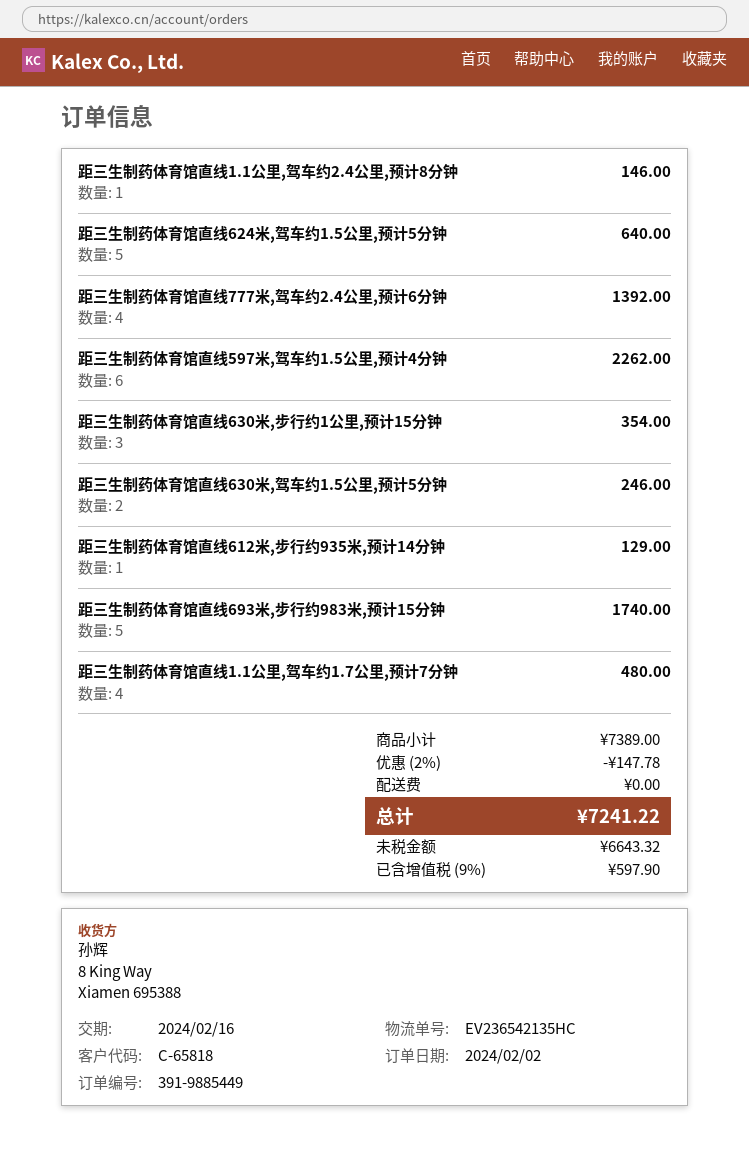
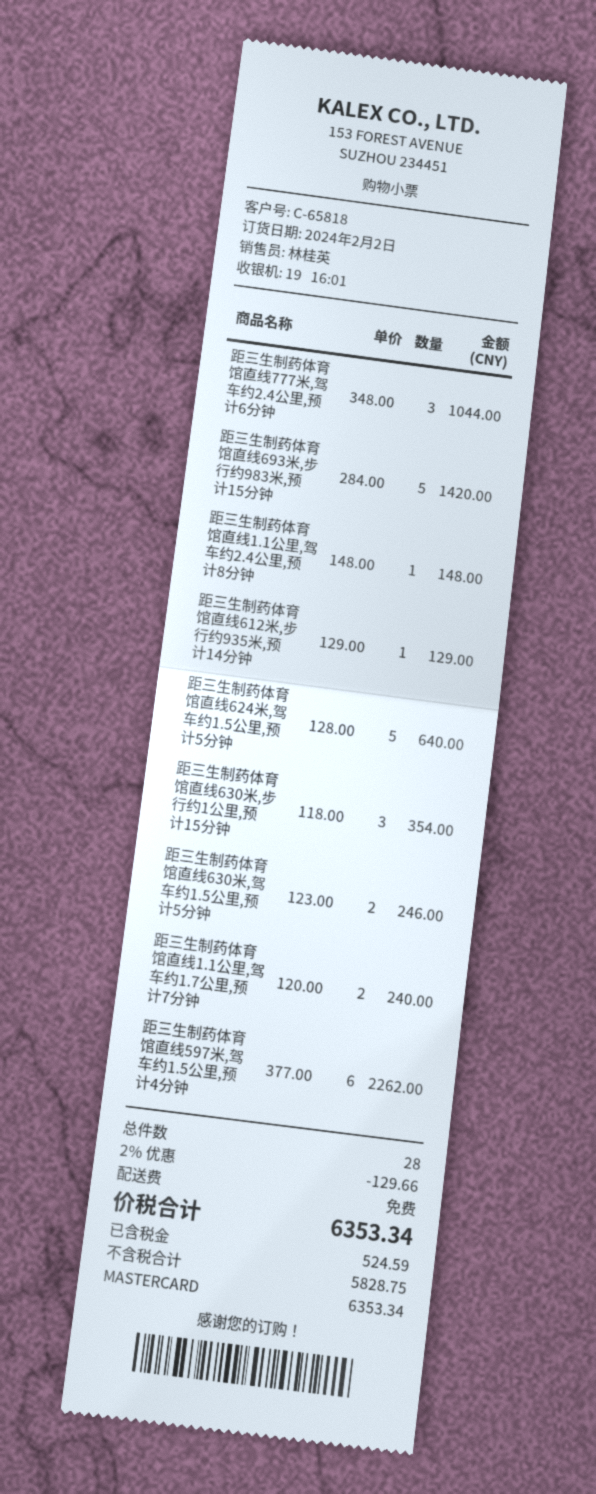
距三生制药体育馆直线1.1公里,驾车约2.4公里,预计8分钟: 1 for 146.00 -> 1 for 148.00
距三生制药体育馆直线777米,驾车约2.4公里,预计6分钟: 4 for 1392.00 -> 3 for 1044.00
距三生制药体育馆直线693米,步行约983米,预计15分钟: 5 for 1740.00 -> 5 for 1420.00
距三生制药体育馆直线1.1公里,驾车约1.7公里,预计7分钟: 4 for 480.00 -> 2 for 240.00
discount: 2% = 147.78 -> 2% = 129.66
net: 6643.32 -> 5828.75
tax: 597.90 -> 524.59
total: 7241.22 -> 6353.34

